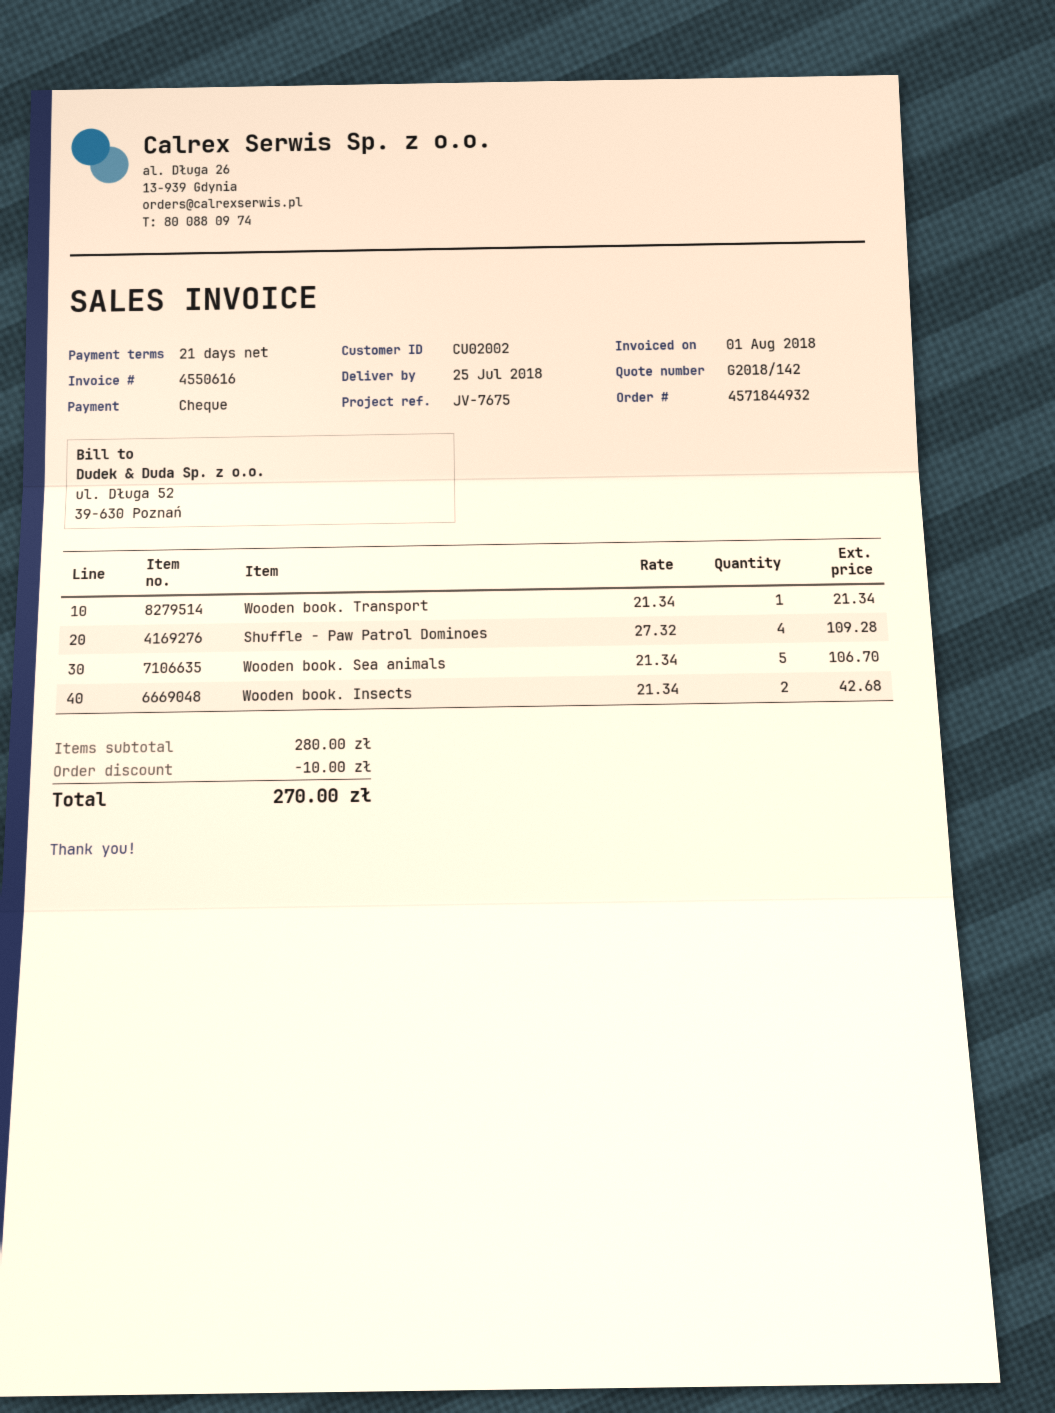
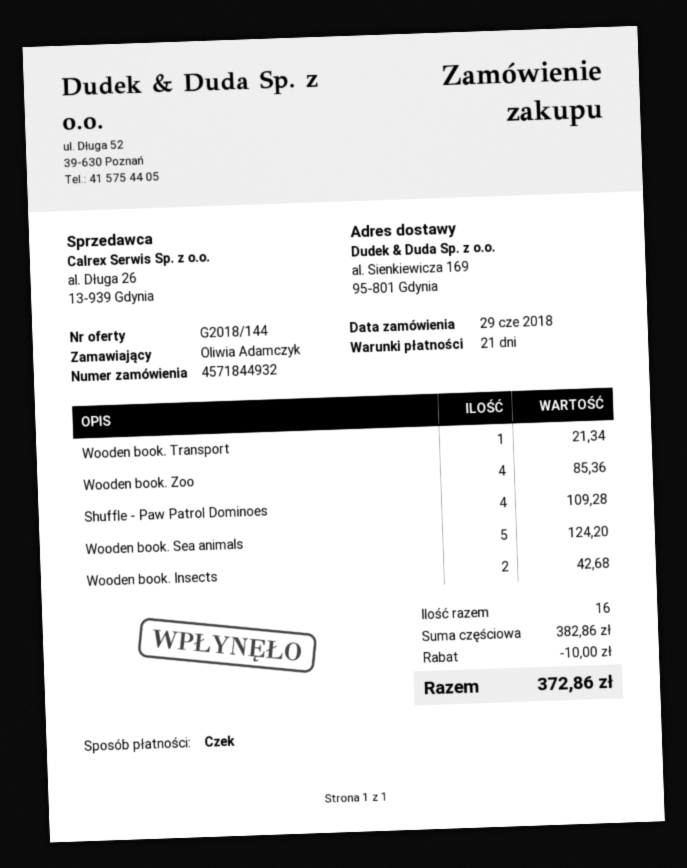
quote number: G2018/142 -> G2018/144
Wooden book. Sea animals: 5 for 106.70 -> 5 for 124.20
Wooden book. Zoo: none -> 4 for 85.36
subtotal: 280.00 -> 382.86
total: 270.00 -> 372.86

